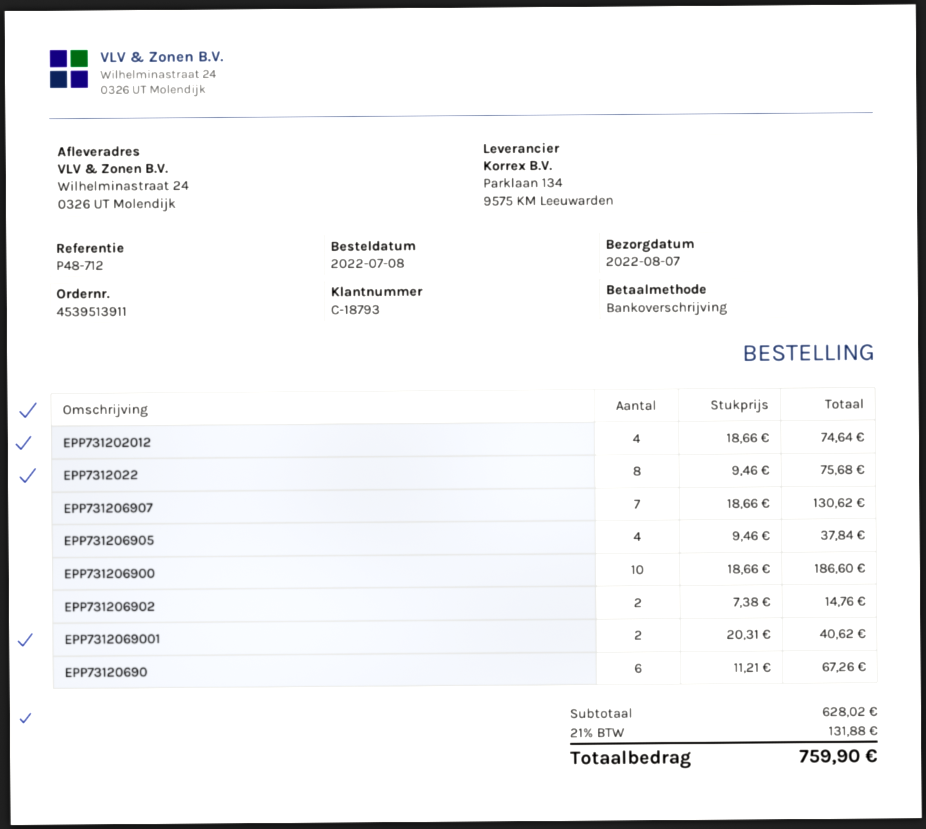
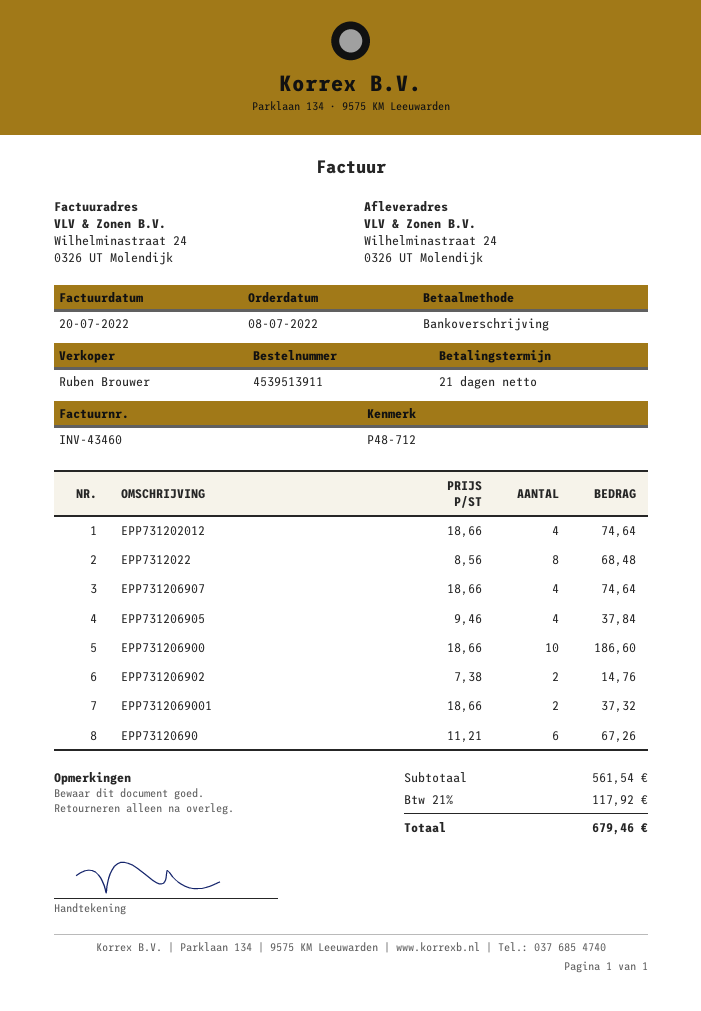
EPP7312022: 8 x 9.46 = 75.68 -> 8 x 8.56 = 68.48
EPP731206907: 7 x 18.66 = 130.62 -> 4 x 18.66 = 74.64
EPP7312069001: 2 x 20.31 = 40.62 -> 2 x 18.66 = 37.32
subtotal: 628.02 -> 561.54
tax: 21% = 131.88 -> 21% = 117.92
total: 759.90 -> 679.46

